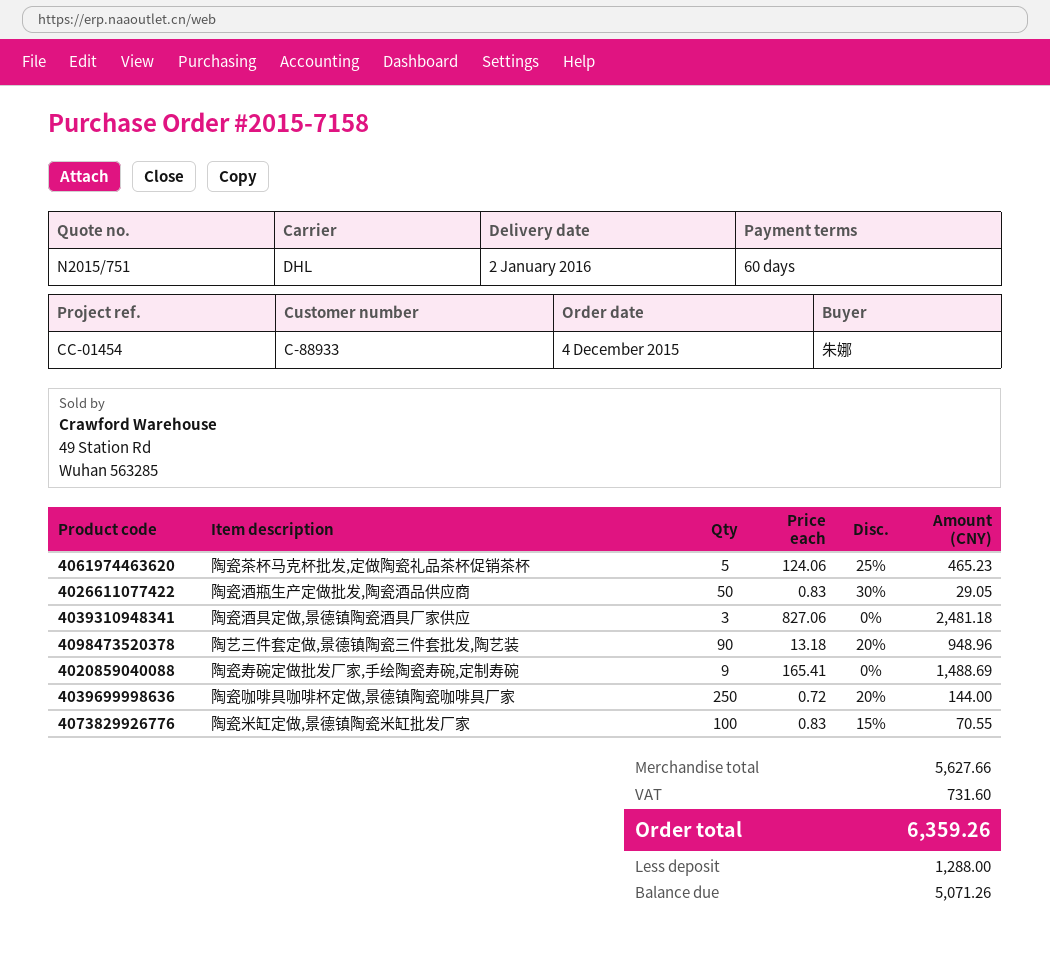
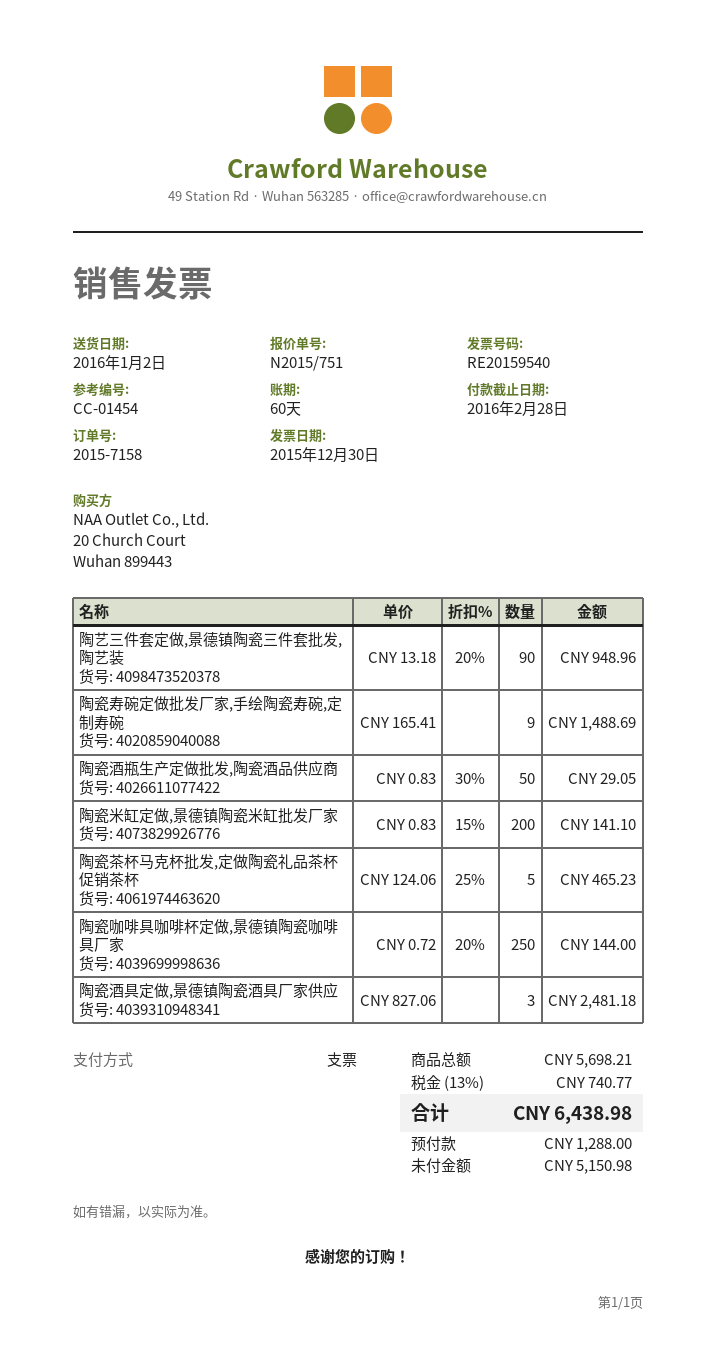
陶瓷米缸定做,景德镇陶瓷米缸批发厂家: 100 x 0.83 - 15% = 70.55 -> 200 x 0.83 - 15% = 141.10
subtotal: 5627.66 -> 5698.21
tax: 731.60 -> 740.77
total: 6359.26 -> 6438.98
balance: 5071.26 -> 5150.98

